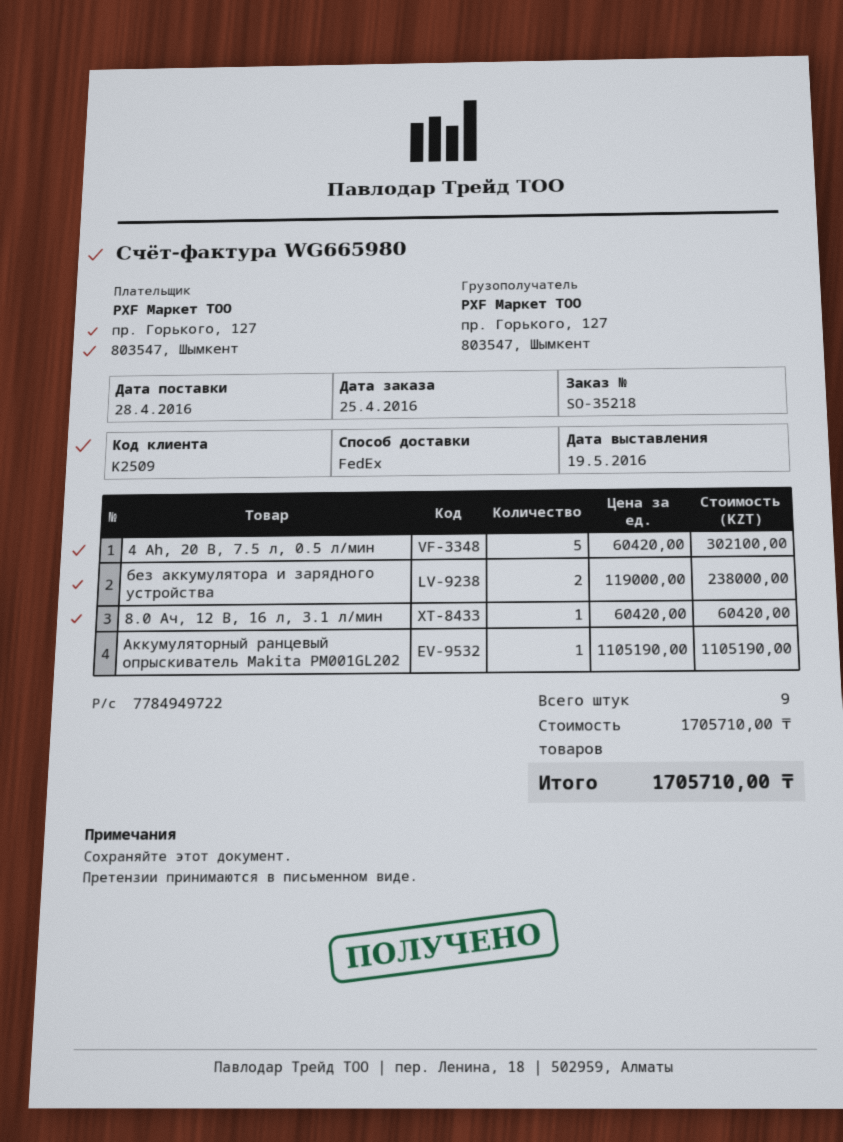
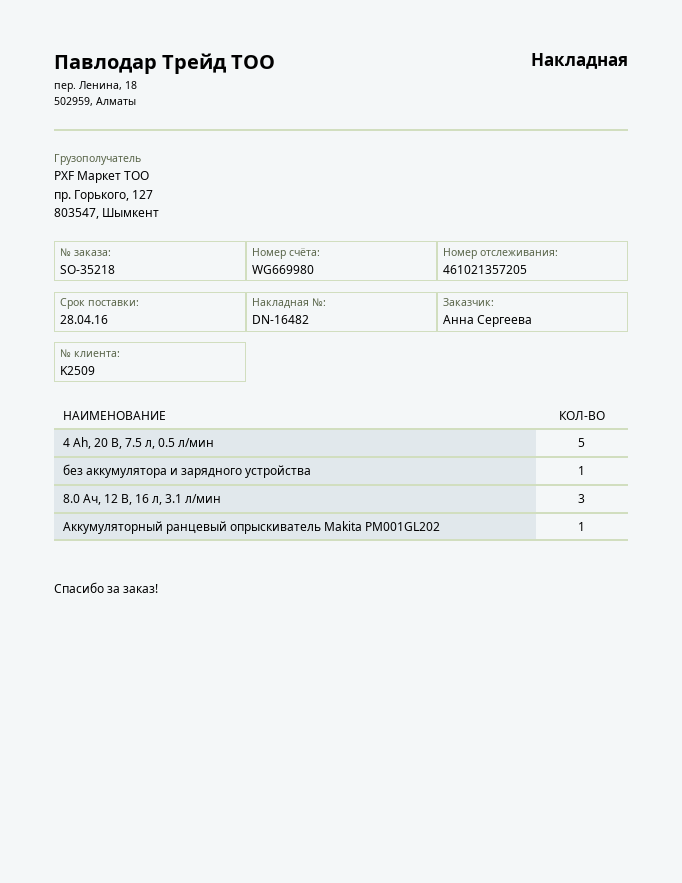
invoice number: WG665980 -> WG669980
без аккумулятора и зарядного устройства: 2 -> 1
8.0 Ач, 12 В, 16 л, 3.1 л/мин: 1 -> 3

